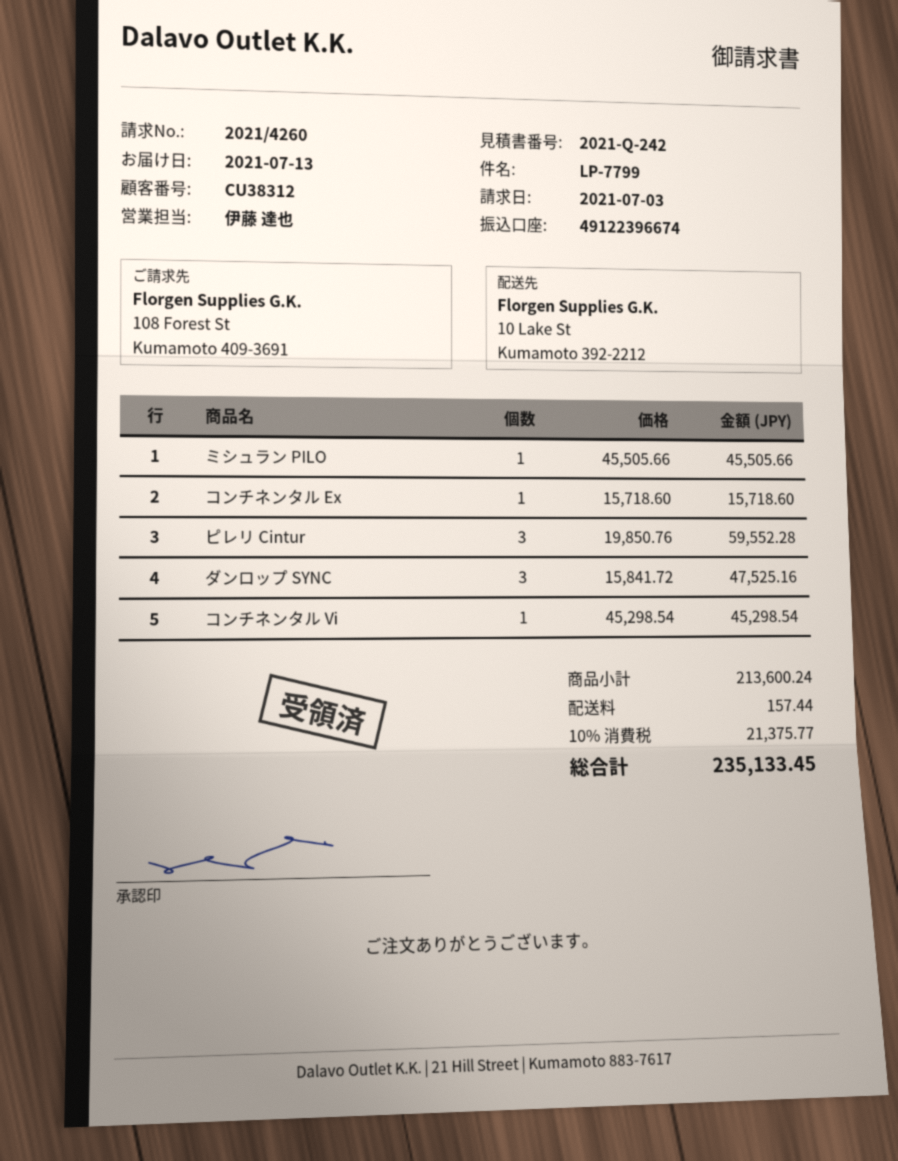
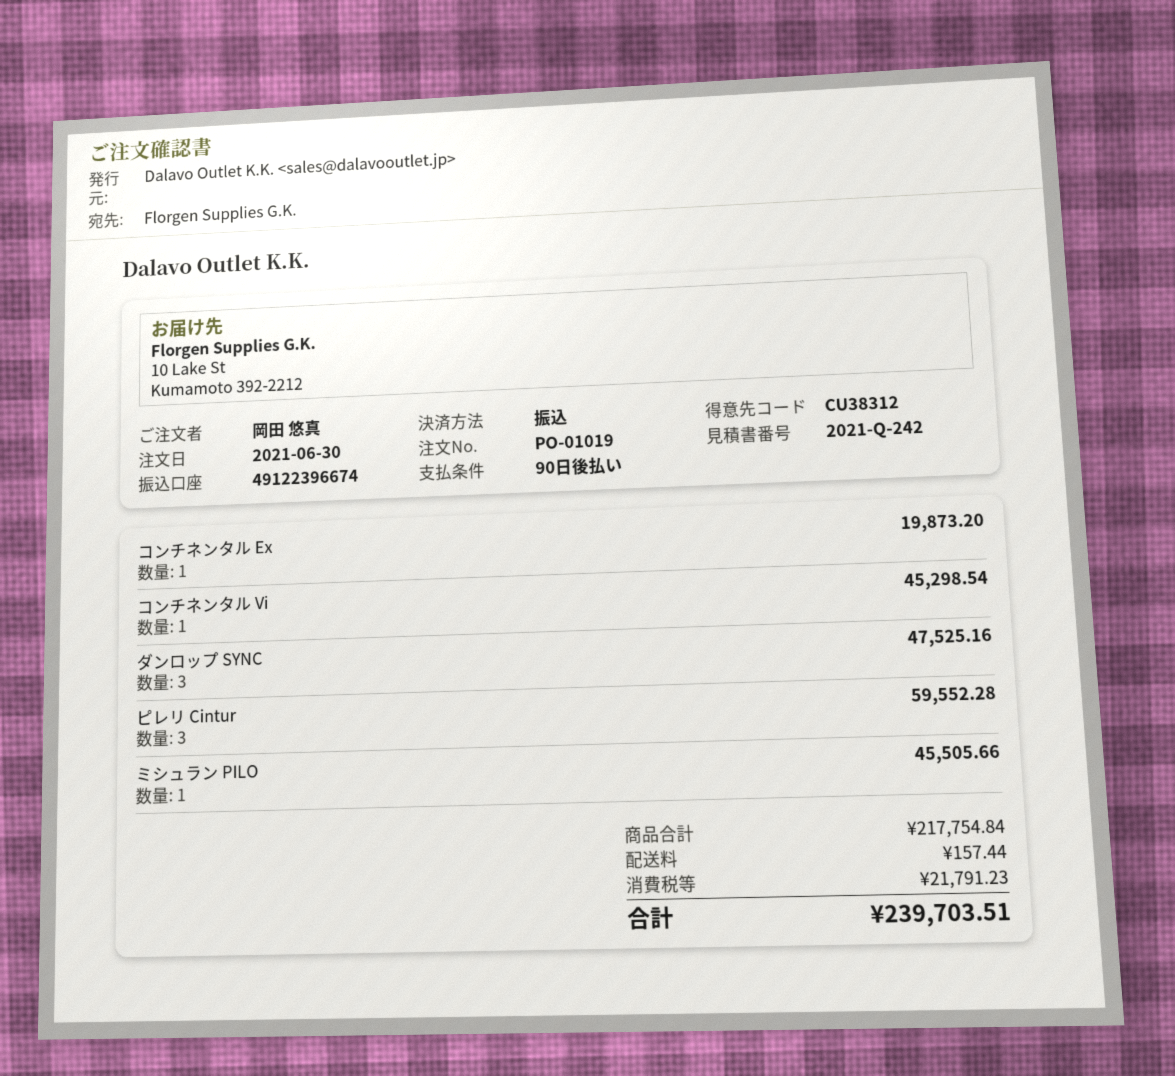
コンチネンタル Ex: 1 for 15718.60 -> 1 for 19873.20
subtotal: 213600.24 -> 217754.84
tax: 21375.77 -> 21791.23
total: 235133.45 -> 239703.51

